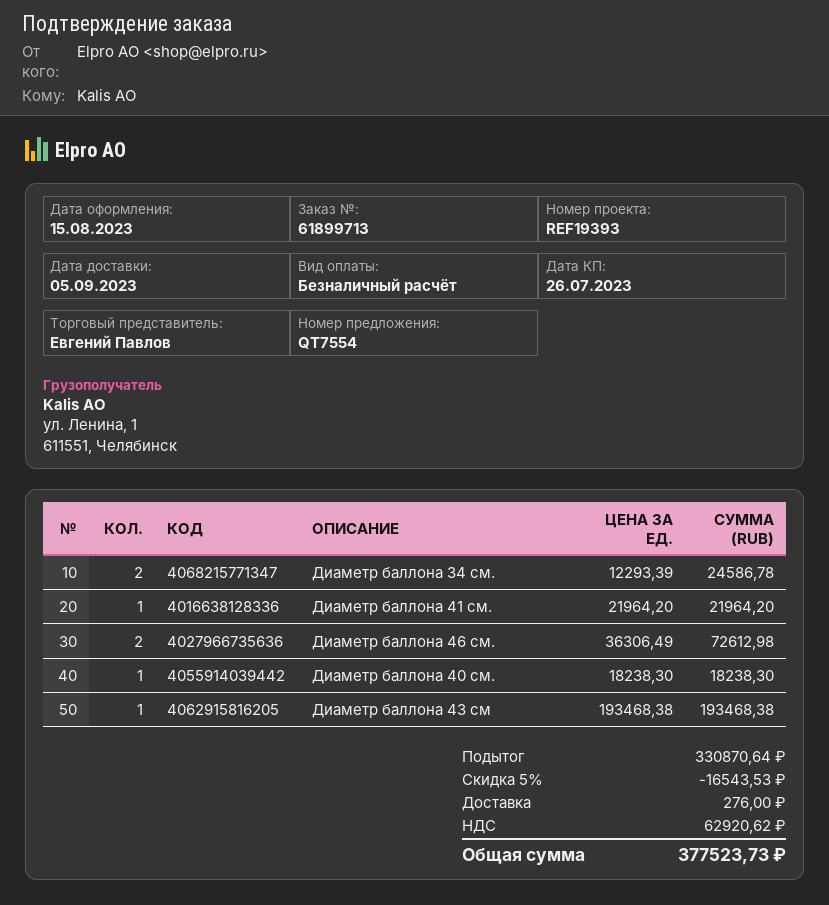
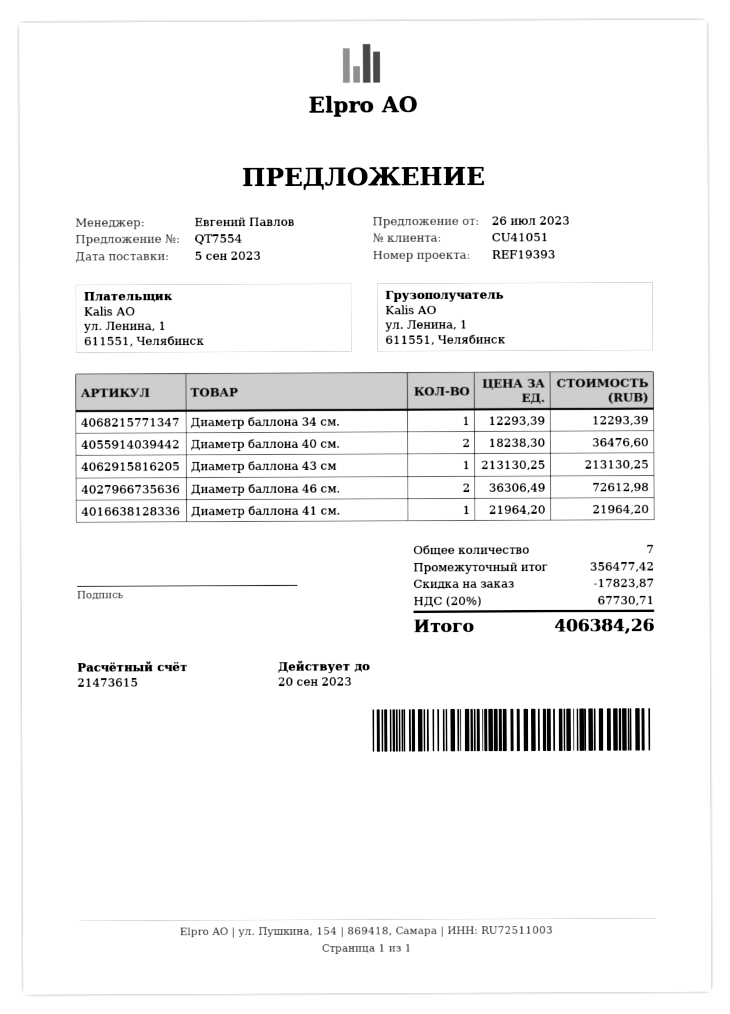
Диаметр баллона 34 см.: 2 x 12293.39 = 24586.78 -> 1 x 12293.39 = 12293.39
Диаметр баллона 40 см.: 1 x 18238.30 = 18238.30 -> 2 x 18238.30 = 36476.60
Диаметр баллона 43 см: 1 x 193468.38 = 193468.38 -> 1 x 213130.25 = 213130.25
subtotal: 330870.64 -> 356477.42
discount: 16543.53 -> 17823.87
shipping: 276.00 -> none
tax: 62920.62 -> 67730.71
total: 377523.73 -> 406384.26

